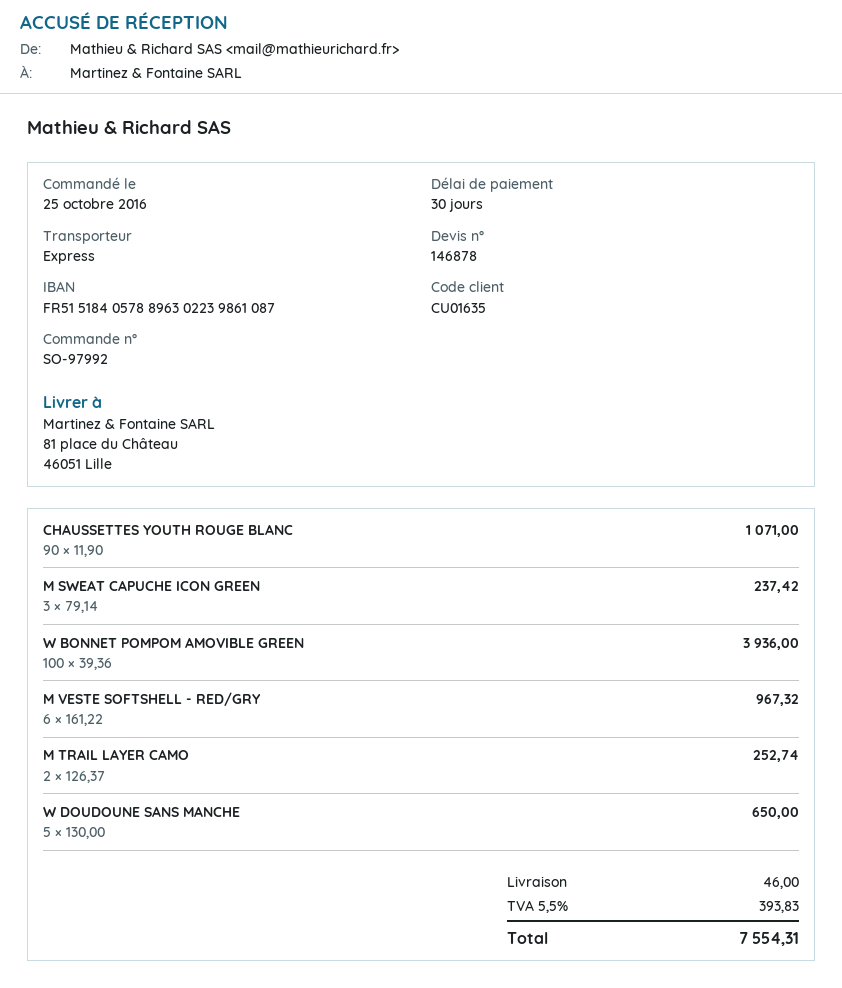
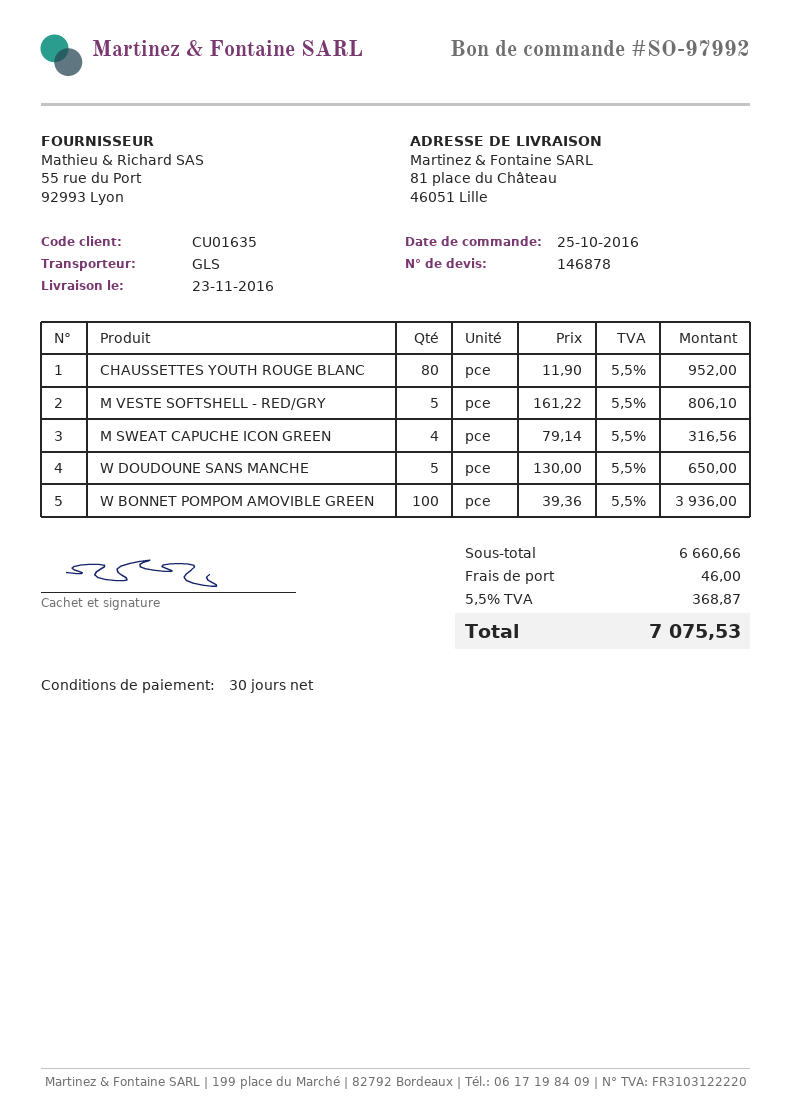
shipping method: express -> GLS
CHAUSSETTES YOUTH ROUGE BLANC: 90 x 11.90 = 1071.00 -> 80 x 11.90 = 952.00
M SWEAT CAPUCHE ICON GREEN: 3 x 79.14 = 237.42 -> 4 x 79.14 = 316.56
M VESTE SOFTSHELL - RED/GRY: 6 x 161.22 = 967.32 -> 5 x 161.22 = 806.10
M TRAIL LAYER CAMO: 2 x 126.37 = 252.74 -> none
tax: 5.5% = 393.83 -> 5.5% = 368.87
total: 7554.31 -> 7075.53

